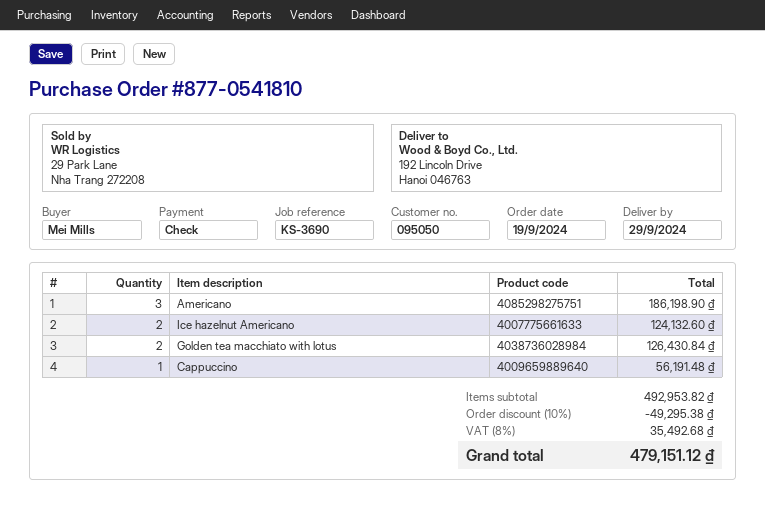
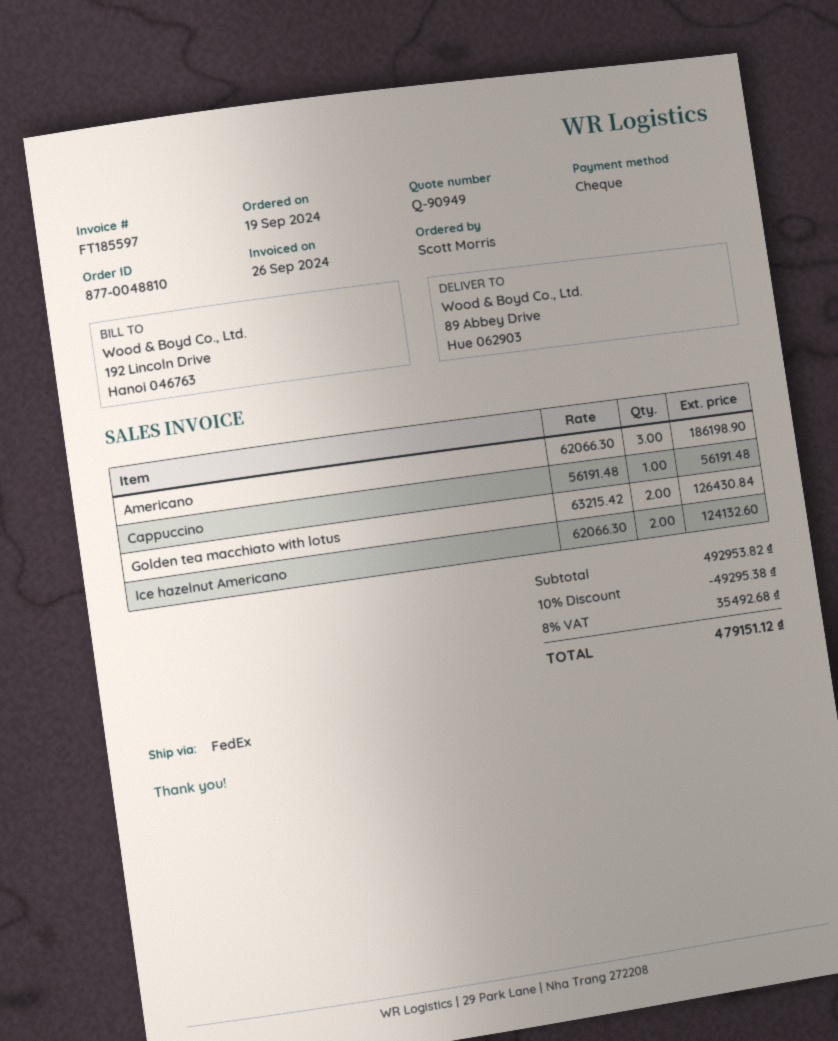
order number: 877-0541810 -> 877-0048810
ordered by: Mei Mills -> Scott Morris
ship to: 192 Lincoln Drive, Hanoi 046763 -> 89 Abbey Drive, Hue 062903

